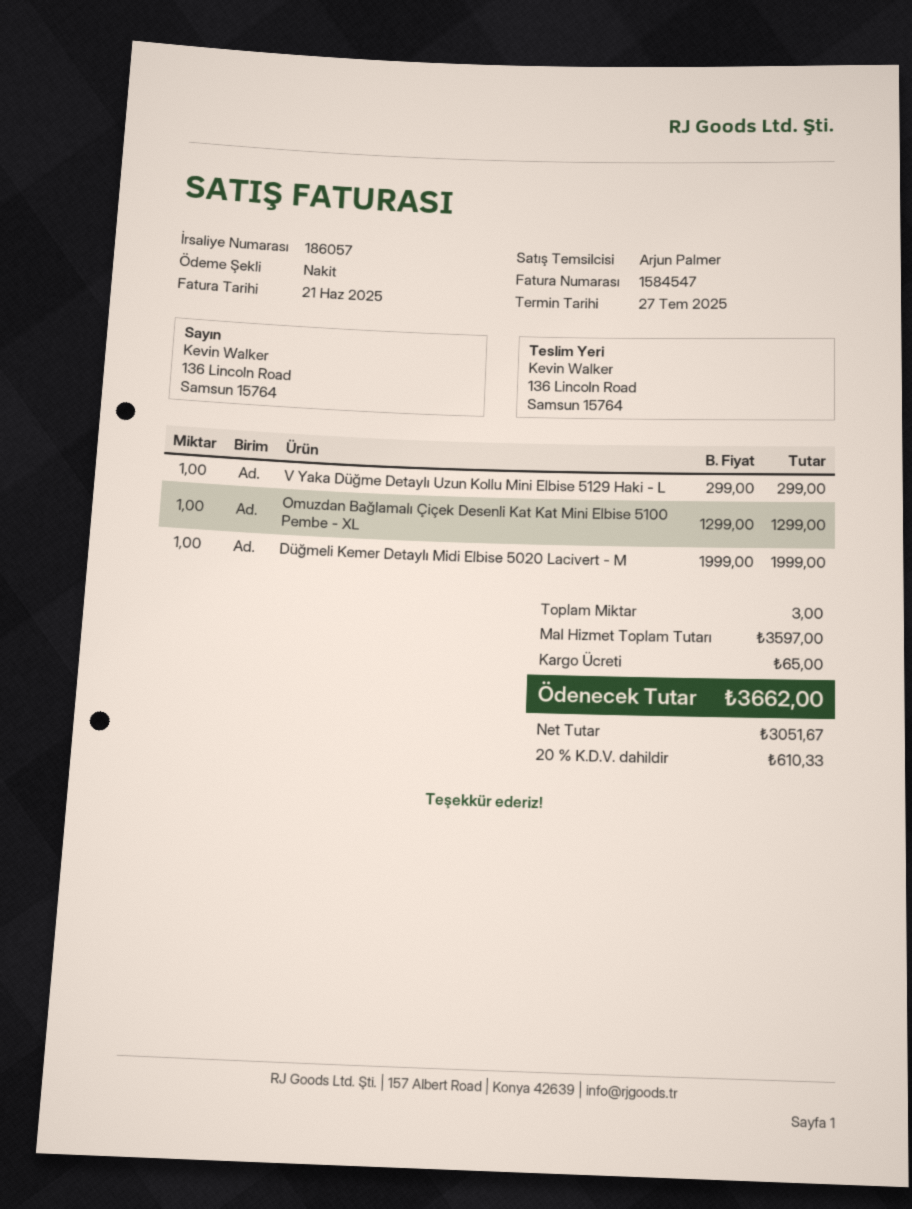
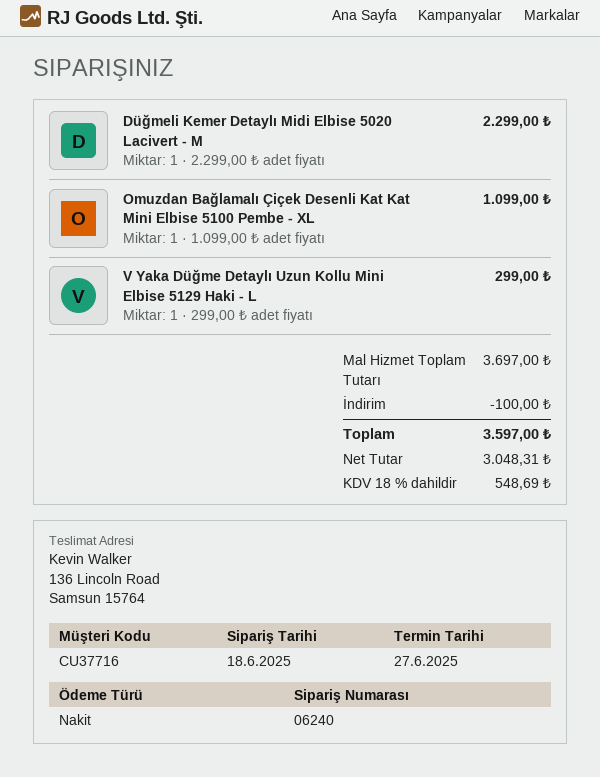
delivery date: 2025-07-27 -> 2025-06-27
Omuzdan Bağlamalı Çiçek Desenli Kat Kat Mini Elbise 5100 Pembe - XL: 1 x 1299.00 = 1299.00 -> 1 x 1099.00 = 1099.00
Düğmeli Kemer Detaylı Midi Elbise 5020 Lacivert - M: 1 x 1999.00 = 1999.00 -> 1 x 2299.00 = 2299.00
subtotal: 3597.00 -> 3697.00
discount: none -> 100.00
shipping: 65.00 -> none
net: 3051.67 -> 3048.31
tax: 20% = 610.33 -> 18% = 548.69
total: 3662.00 -> 3597.00

